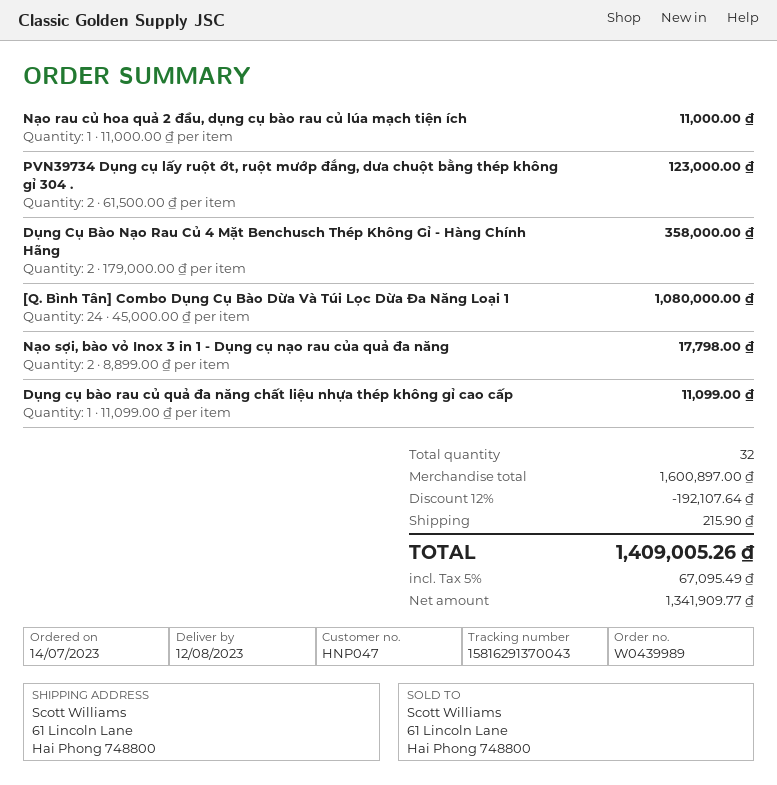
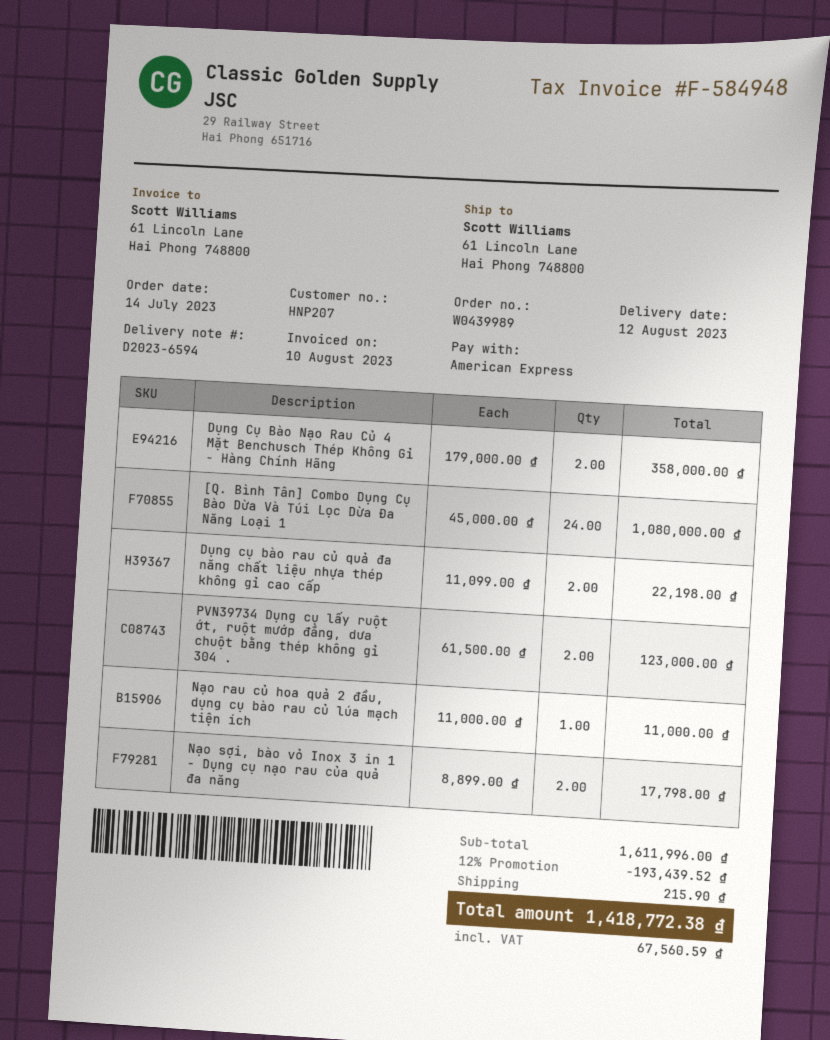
customer number: HNP047 -> HNP207
Dụng cụ bào rau củ quả đa năng chất liệu nhựa thép không gỉ cao cấp: 1 x 11099.00 = 11099.00 -> 2 x 11099.00 = 22198.00
subtotal: 1600897.00 -> 1611996.00
discount: 12% = 192107.64 -> 12% = 193439.52
tax: 67095.49 -> 67560.59
total: 1409005.26 -> 1418772.38

